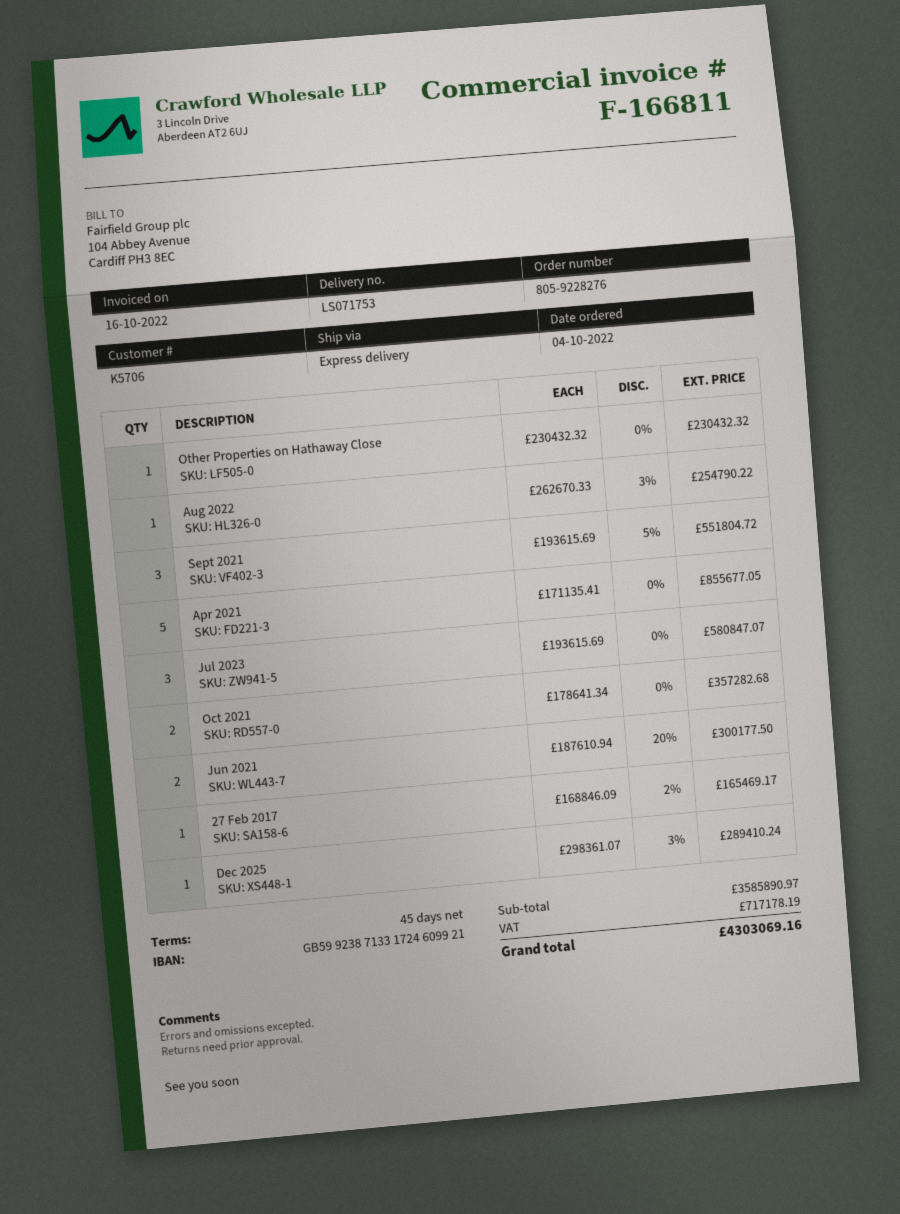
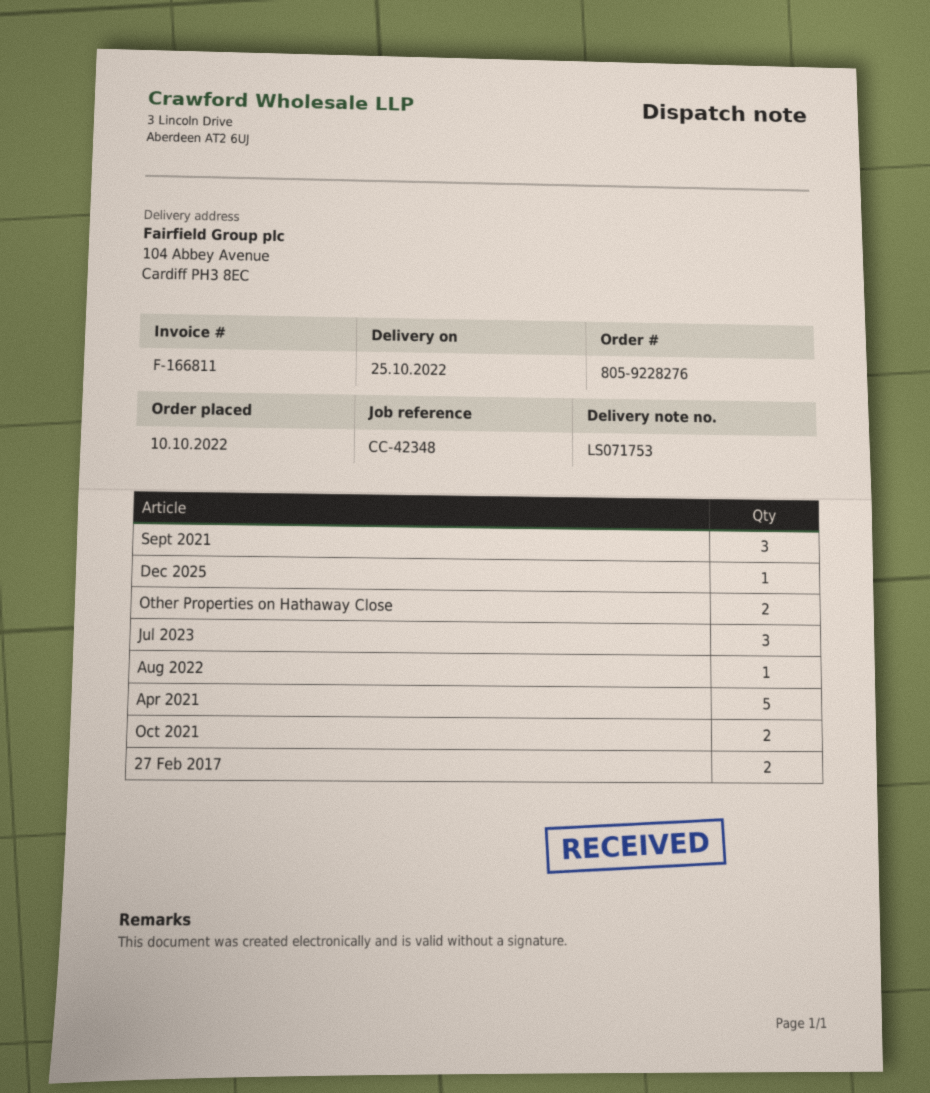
order date: 2022-10-04 -> 2022-10-10
Other Properties on Hathaway Close: 1 -> 2
Jun 2021: 2 -> none
27 Feb 2017: 1 -> 2

